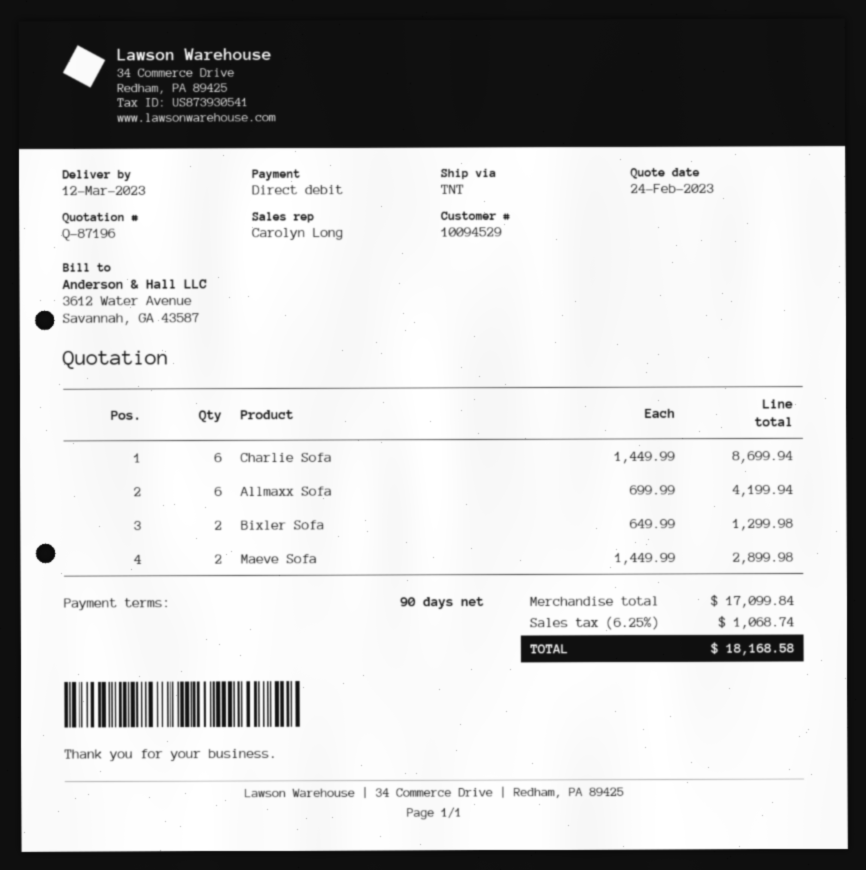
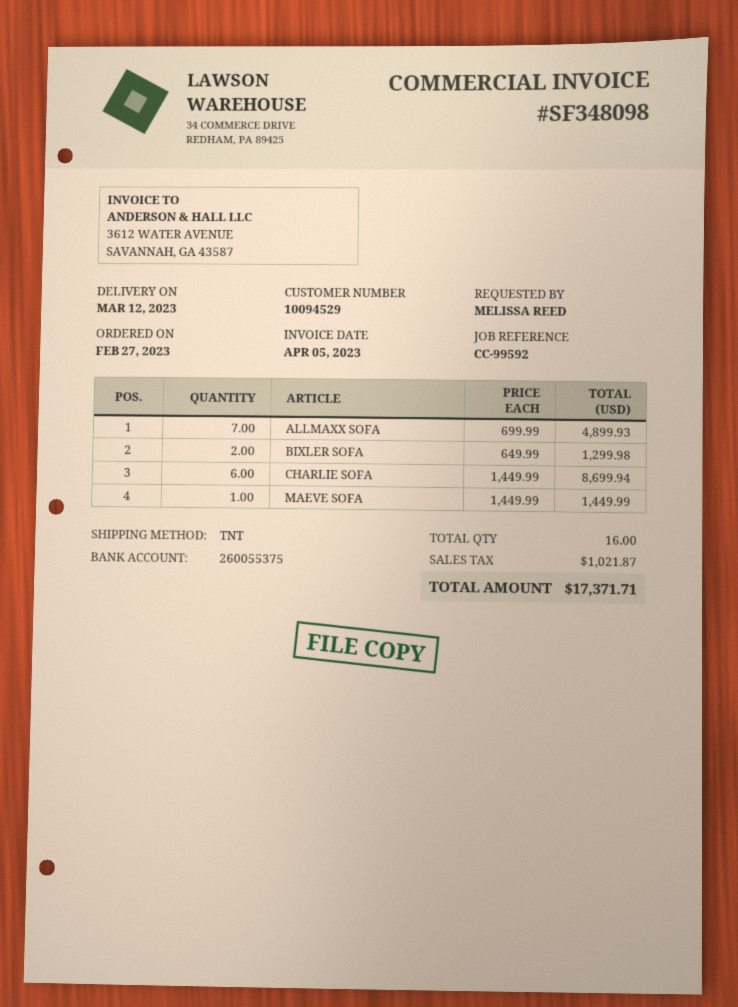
Allmaxx Sofa: 6 x 699.99 = 4199.94 -> 7 x 699.99 = 4899.93
Maeve Sofa: 2 x 1449.99 = 2899.98 -> 1 x 1449.99 = 1449.99
tax: 1068.74 -> 1021.87
total: 18168.58 -> 17371.71

